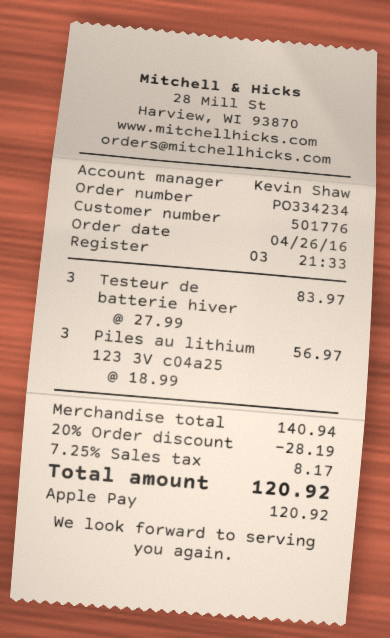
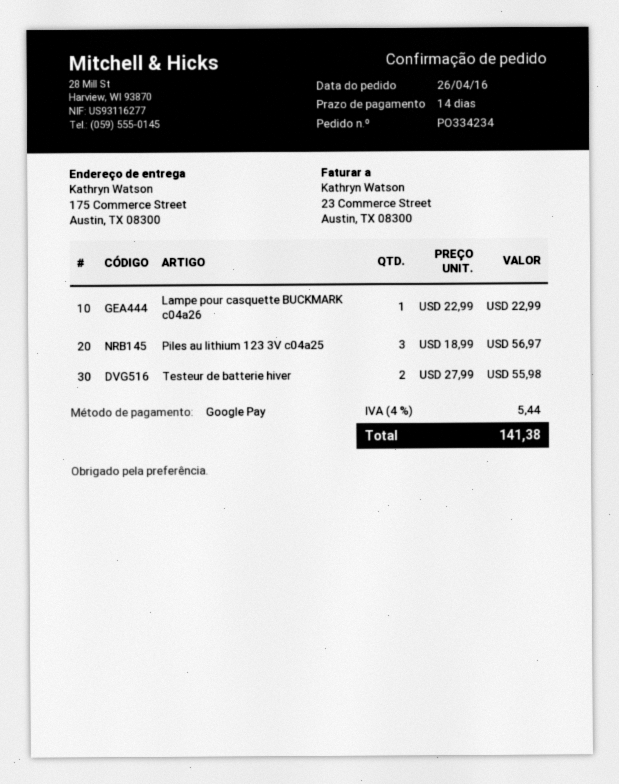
payment method: Apple Pay -> Google Pay
Testeur de batterie hiver: 3 x 27.99 = 83.97 -> 2 x 27.99 = 55.98
Lampe pour casquette BUCKMARK c04a26: none -> 1 x 22.99 = 22.99
discount: 20% = 28.19 -> none
tax: 7.25% = 8.17 -> 4% = 5.44
total: 120.92 -> 141.38

